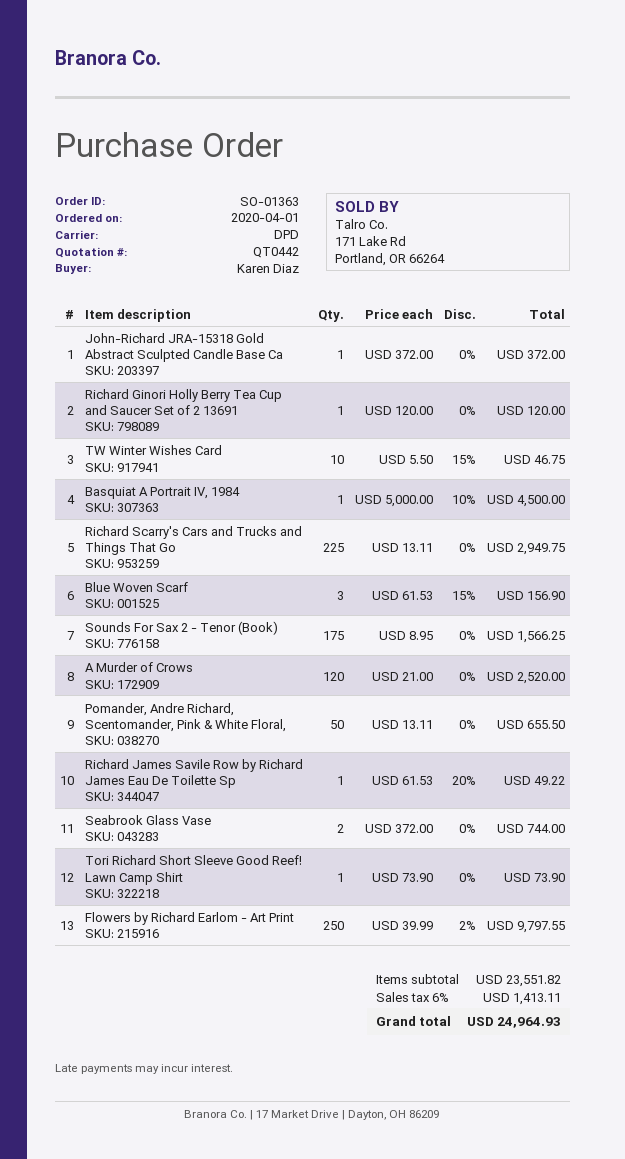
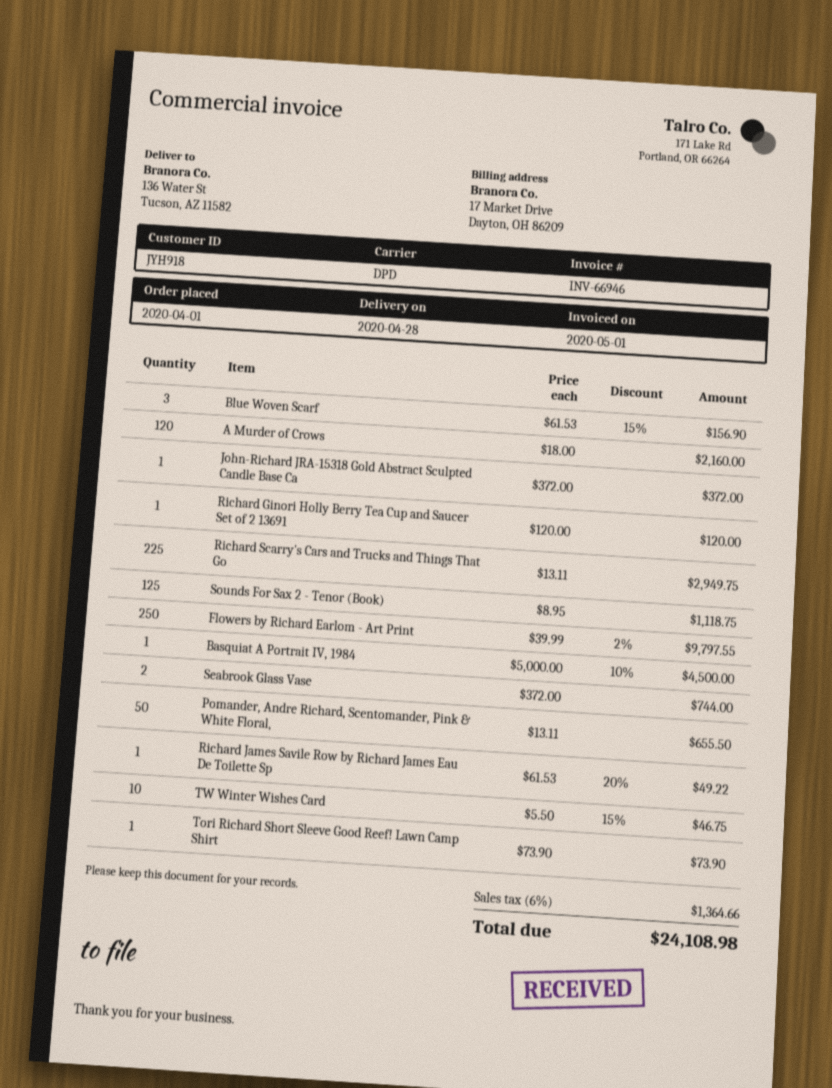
Sounds For Sax 2 - Tenor (Book): 175 x 8.95 = 1566.25 -> 125 x 8.95 = 1118.75
A Murder of Crows: 120 x 21.00 = 2520.00 -> 120 x 18.00 = 2160.00
tax: 6% = 1413.11 -> 6% = 1364.66
total: 24964.93 -> 24108.98

